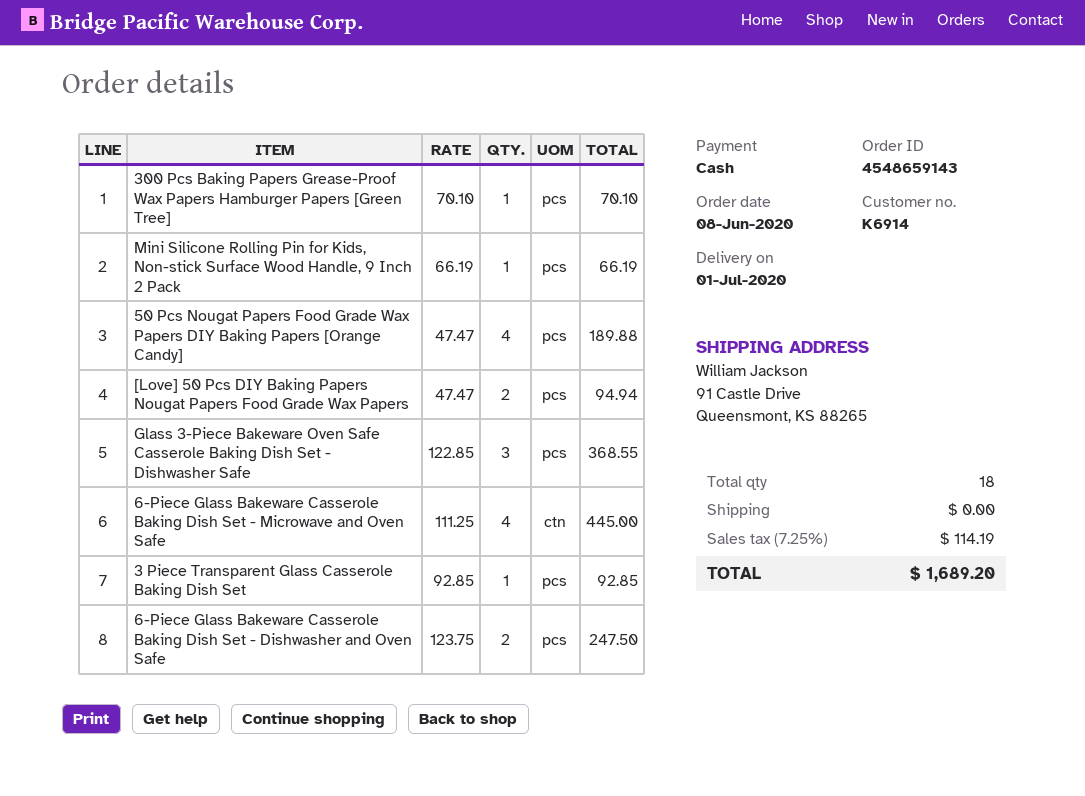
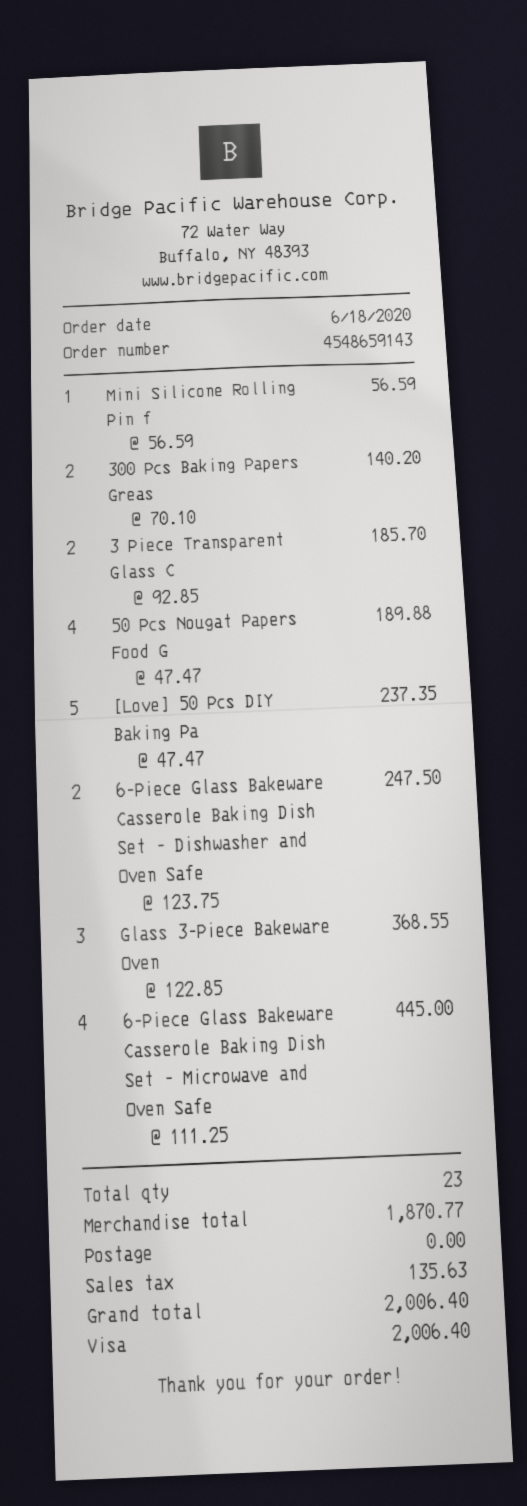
order date: 2020-06-08 -> 2020-06-18
payment method: cash -> Visa
300 Pcs Baking Papers Grease-Proof Wax Papers Hamburger Papers [Green Tree]: 1 x 70.10 = 70.10 -> 2 x 70.10 = 140.20
Mini Silicone Rolling Pin for Kids, Non-stick Surface Wood Handle, 9 Inch 2 Pack: 1 x 66.19 = 66.19 -> 1 x 56.59 = 56.59
[Love] 50 Pcs DIY Baking Papers Nougat Papers Food Grade Wax Papers: 2 x 47.47 = 94.94 -> 5 x 47.47 = 237.35
3 Piece Transparent Glass Casserole Baking Dish Set: 1 x 92.85 = 92.85 -> 2 x 92.85 = 185.70
total quantity: 18 -> 23
tax: 114.19 -> 135.63
total: 1689.20 -> 2006.40

